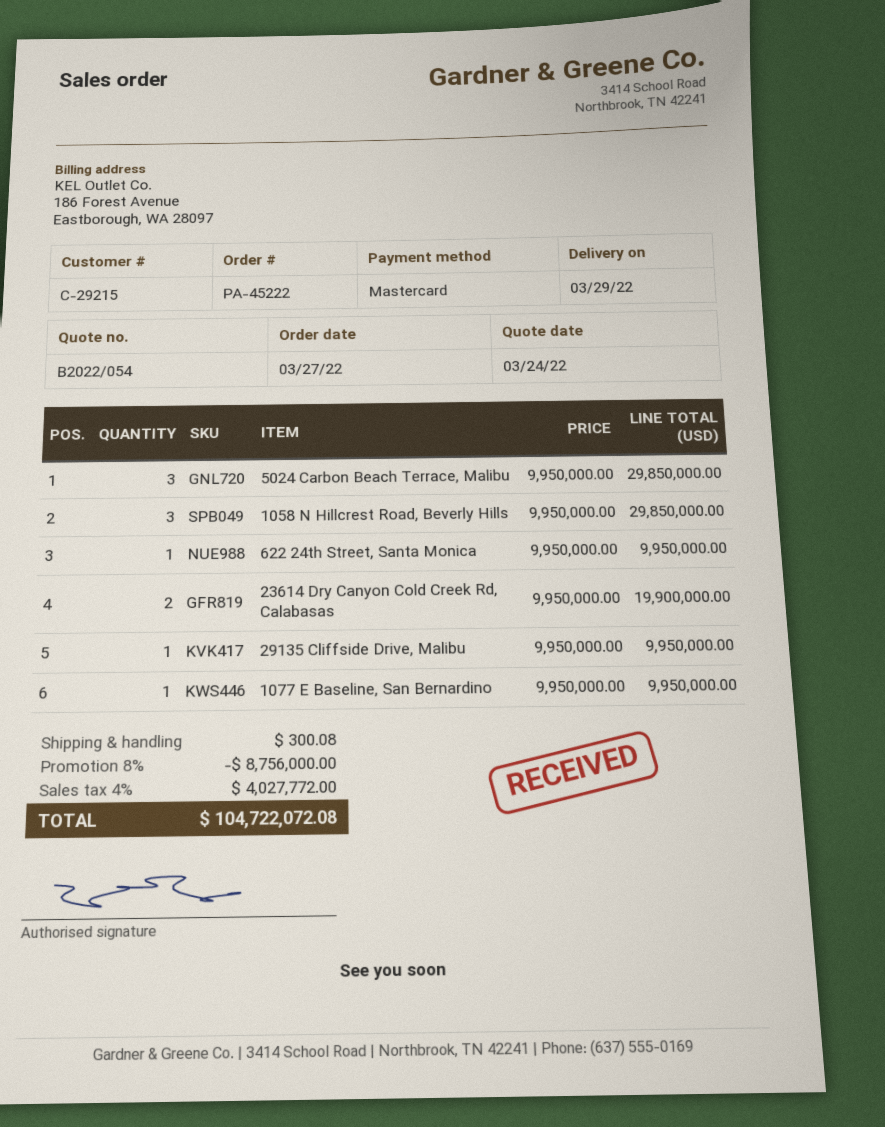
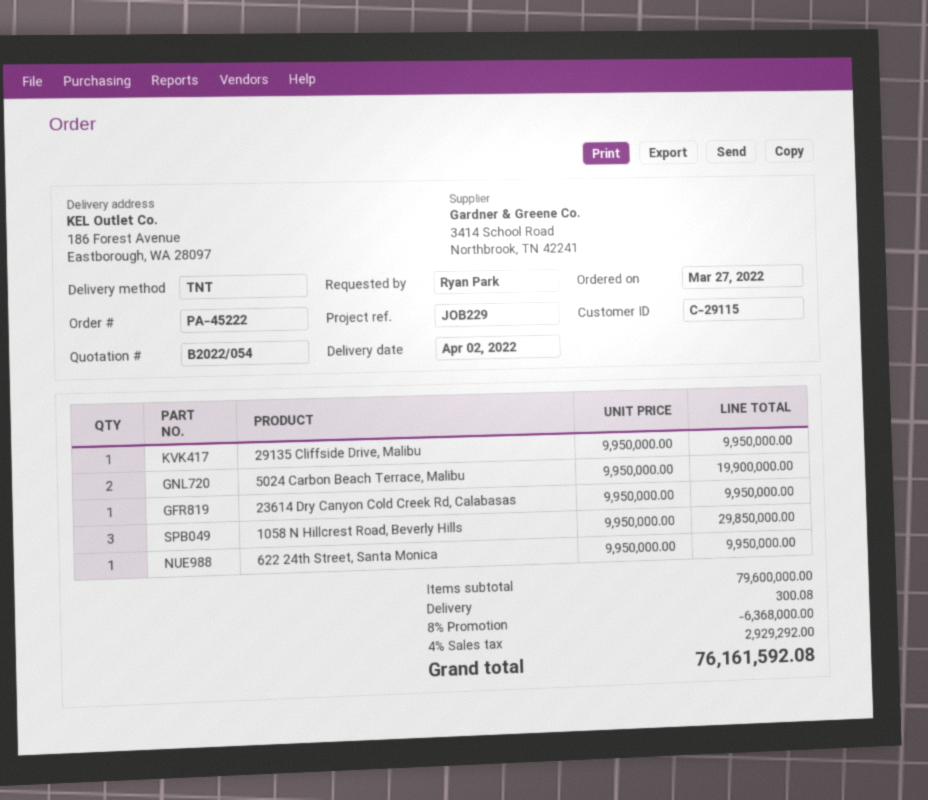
delivery date: 2022-03-29 -> 2022-04-02
customer number: C-29215 -> C-29115
5024 Carbon Beach Terrace, Malibu: 3 x 9950000.00 = 29850000.00 -> 2 x 9950000.00 = 19900000.00
23614 Dry Canyon Cold Creek Rd, Calabasas: 2 x 9950000.00 = 19900000.00 -> 1 x 9950000.00 = 9950000.00
1077 E Baseline, San Bernardino: 1 x 9950000.00 = 9950000.00 -> none
discount: 8% = 8756000.00 -> 8% = 6368000.00
tax: 4% = 4027772.00 -> 4% = 2929292.00
total: 104722072.08 -> 76161592.08

